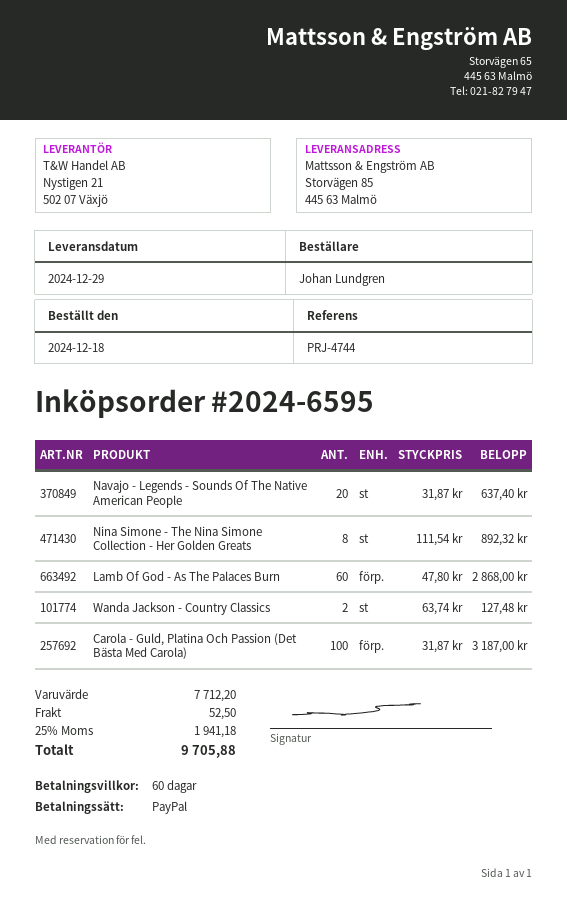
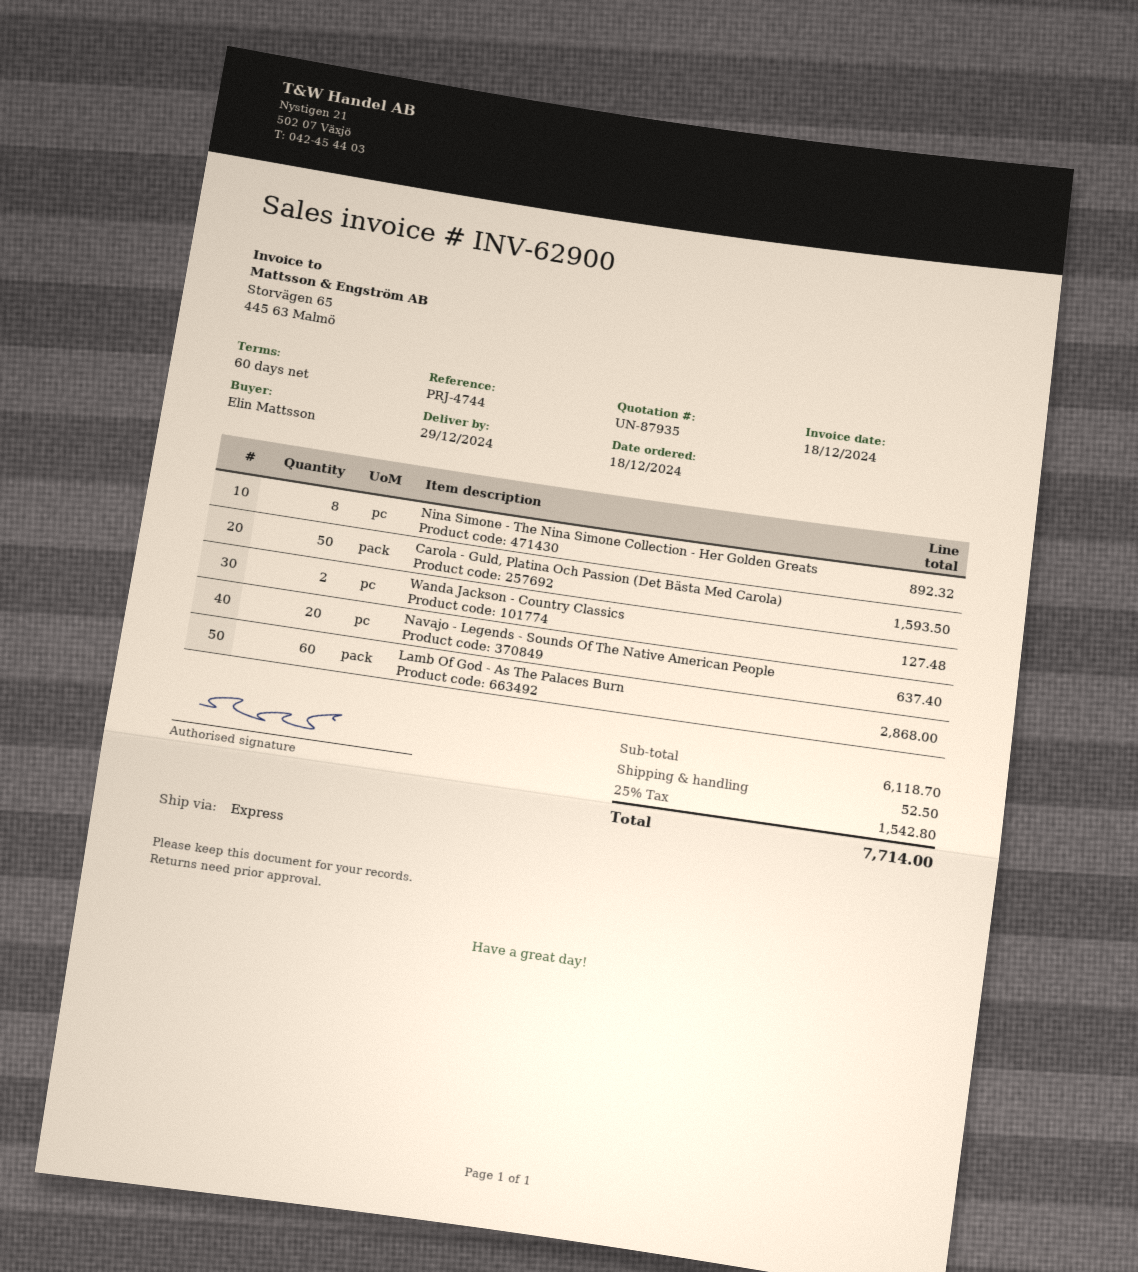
ordered by: Johan Lundgren -> Elin Mattsson
Carola - Guld, Platina Och Passion (Det Bästa Med Carola): 100 for 3187.00 -> 50 for 1593.50
subtotal: 7712.20 -> 6118.70
tax: 25% = 1941.18 -> 25% = 1542.80
total: 9705.88 -> 7714.00

